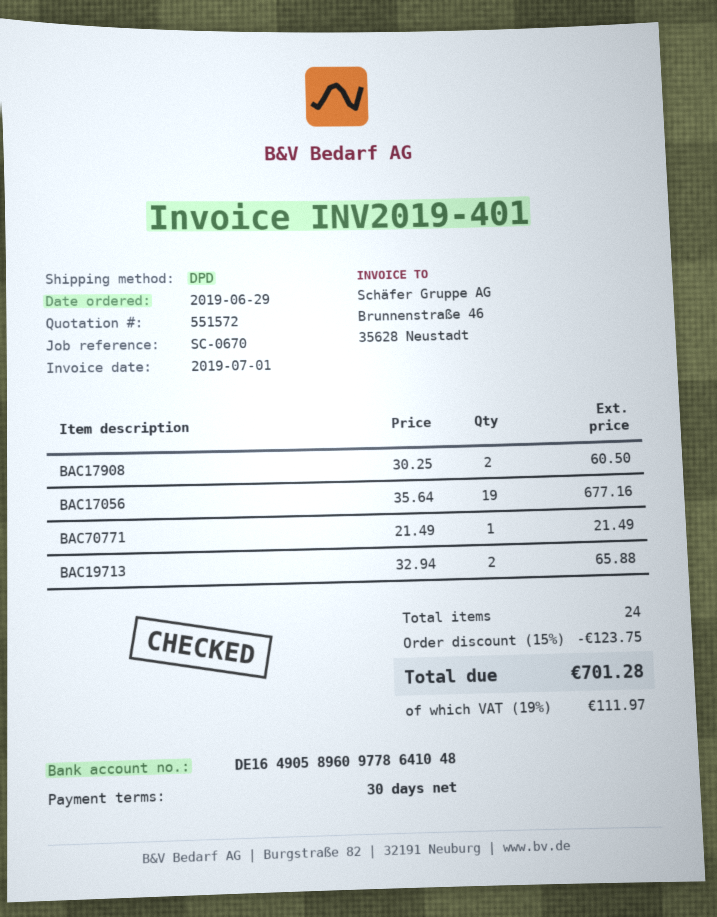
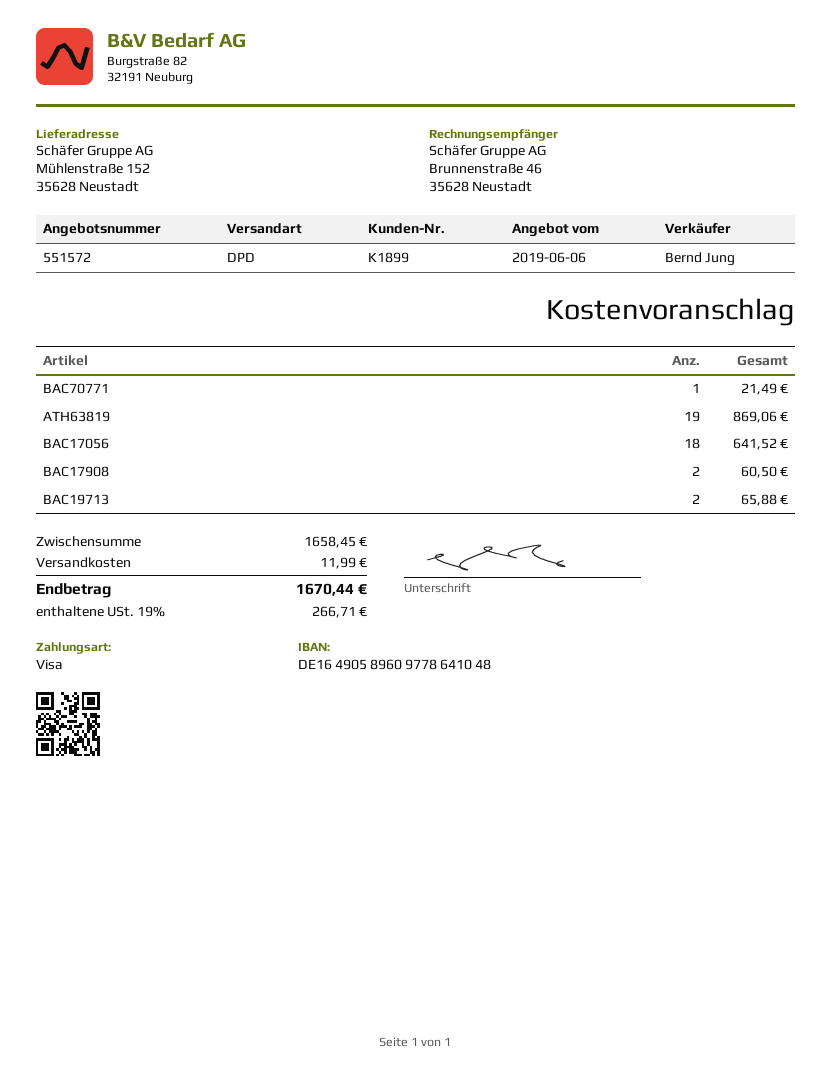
BAC17056: 19 for 677.16 -> 18 for 641.52
ATH63819: none -> 19 for 869.06
discount: 15% = 123.75 -> none
shipping: none -> 11.99
tax: 19% = 111.97 -> 19% = 266.71
total: 701.28 -> 1670.44

